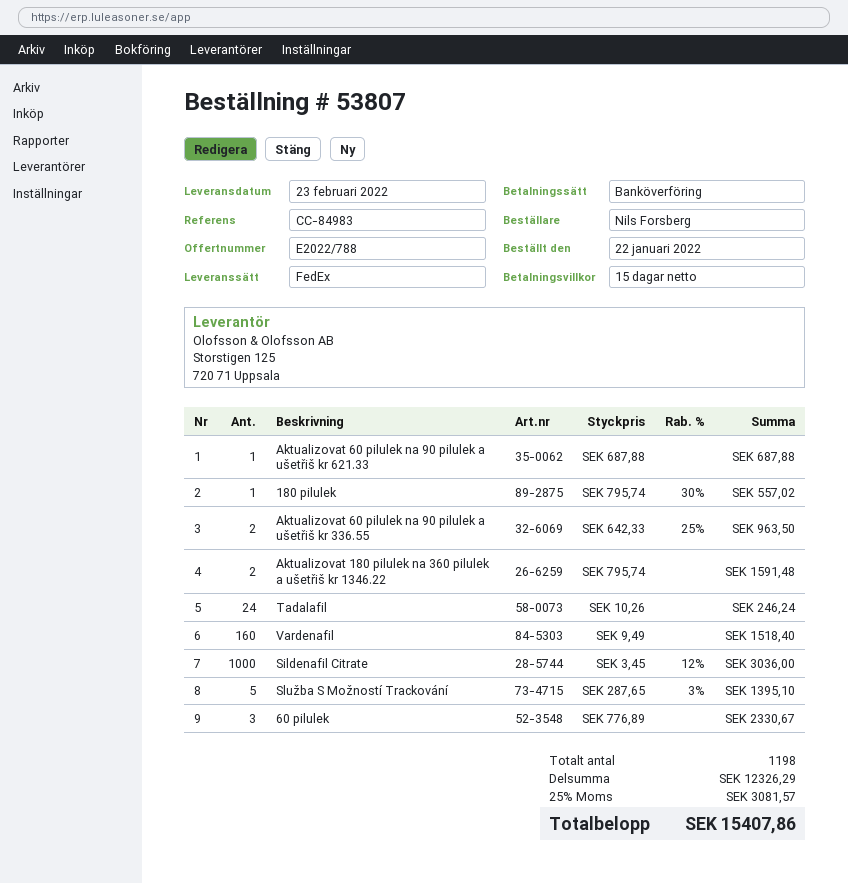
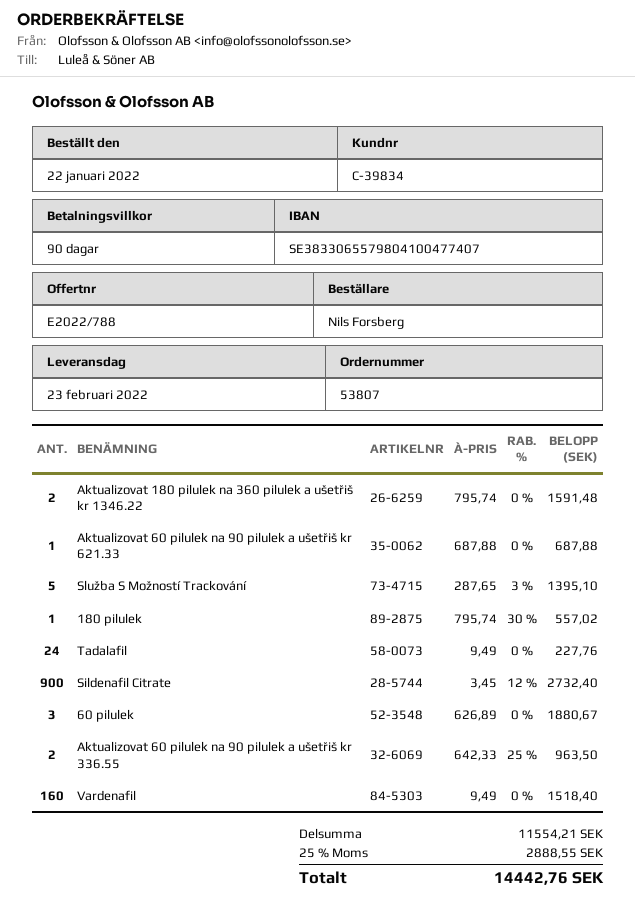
payment terms: 15 days -> 90 days
Tadalafil: 24 x 10.26 = 246.24 -> 24 x 9.49 = 227.76
Sildenafil Citrate: 1000 x 3.45 - 12% = 3036.00 -> 900 x 3.45 - 12% = 2732.40
60 pilulek: 3 x 776.89 = 2330.67 -> 3 x 626.89 = 1880.67
subtotal: 12326.29 -> 11554.21
tax: 25% = 3081.57 -> 25% = 2888.55
total: 15407.86 -> 14442.76

